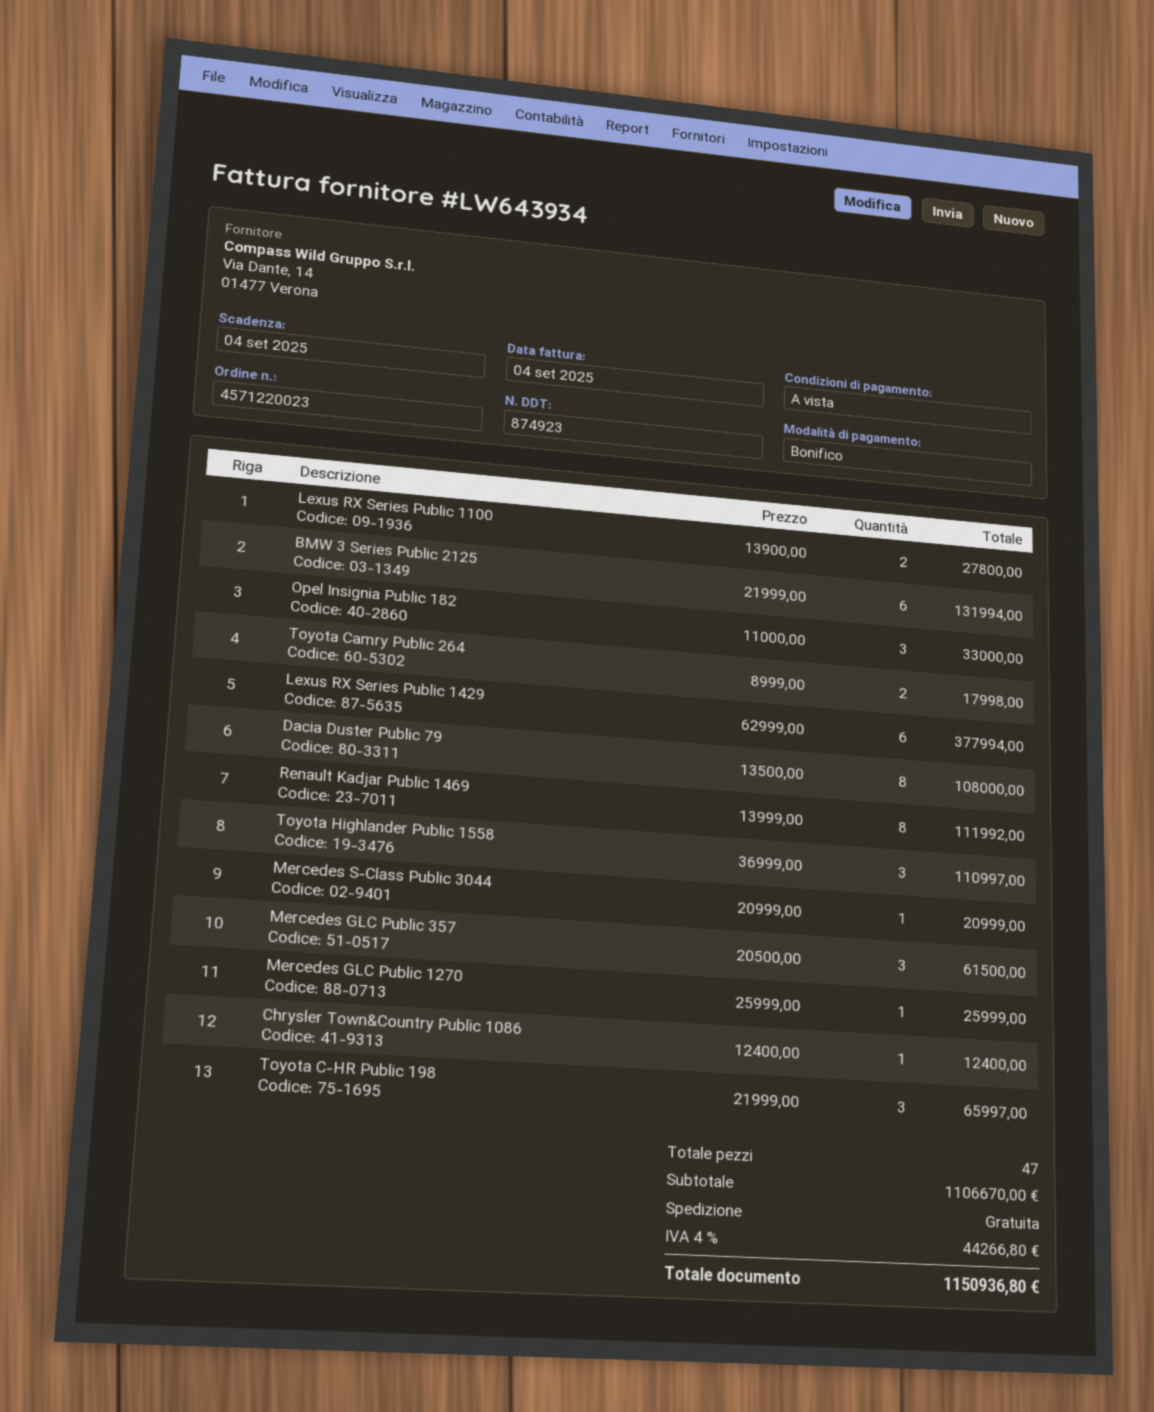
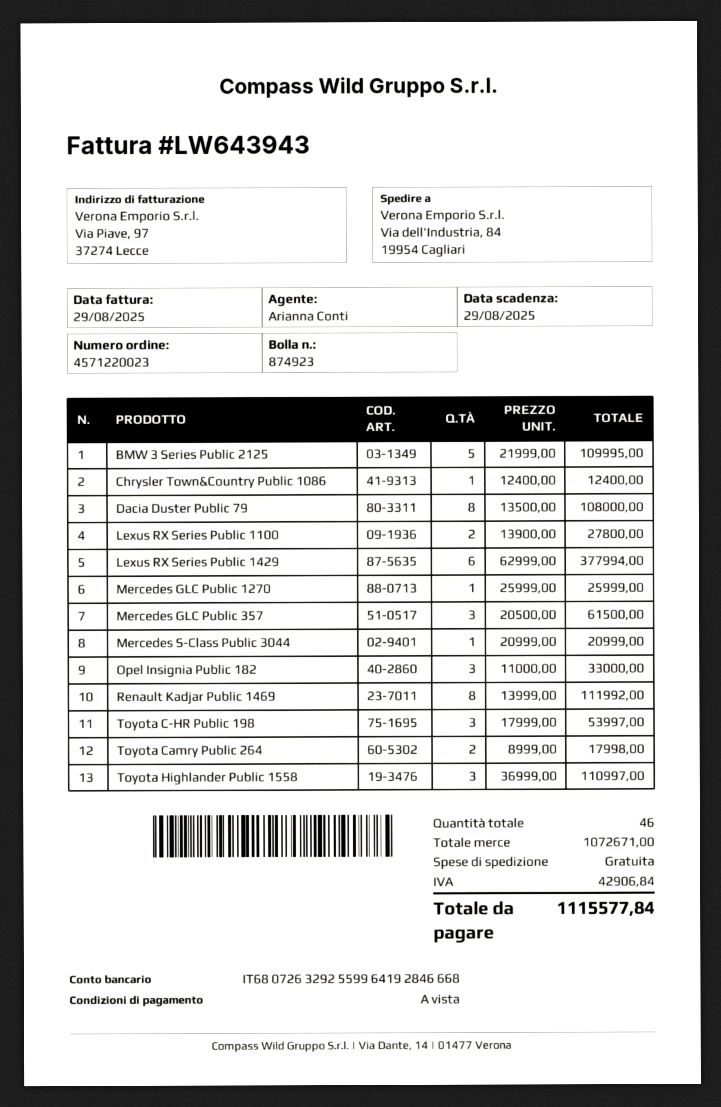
invoice number: LW643934 -> LW643943
invoice date: 2025-09-04 -> 2025-08-29
due date: 2025-09-04 -> 2025-08-29
BMW 3 Series Public 2125: 6 x 21999.00 = 131994.00 -> 5 x 21999.00 = 109995.00
Toyota C-HR Public 198: 3 x 21999.00 = 65997.00 -> 3 x 17999.00 = 53997.00
total quantity: 47 -> 46
subtotal: 1106670.00 -> 1072671.00
tax: 44266.80 -> 42906.84
total: 1150936.80 -> 1115577.84

